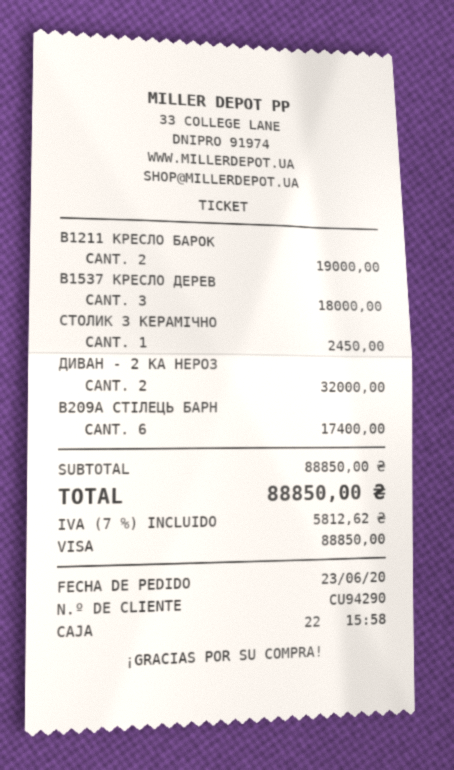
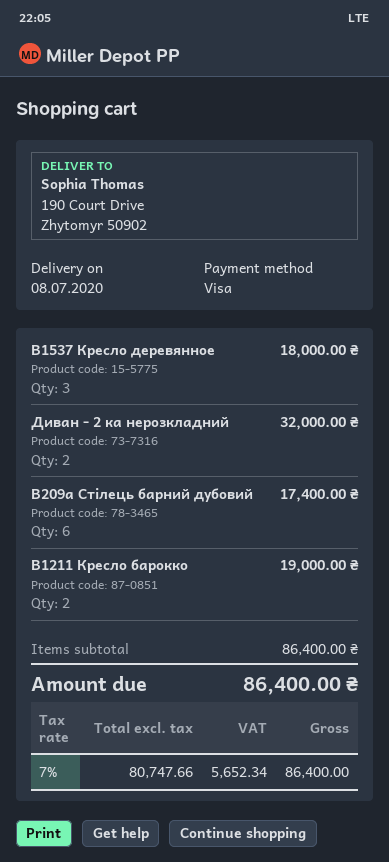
СТОЛИК З КЕРАМІЧНО: 1 for 2450.00 -> none
subtotal: 88850.00 -> 86400.00
tax: 7% = 5812.62 -> 7% = 5652.34
total: 88850.00 -> 86400.00

